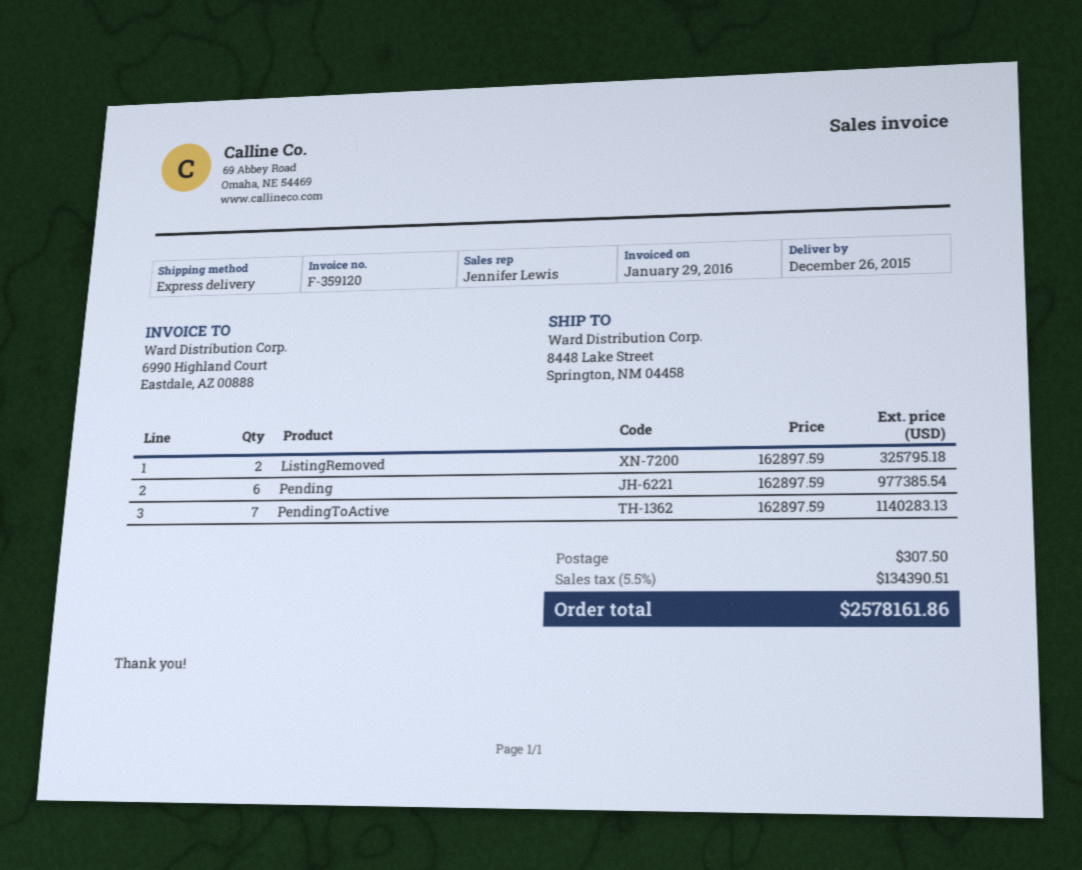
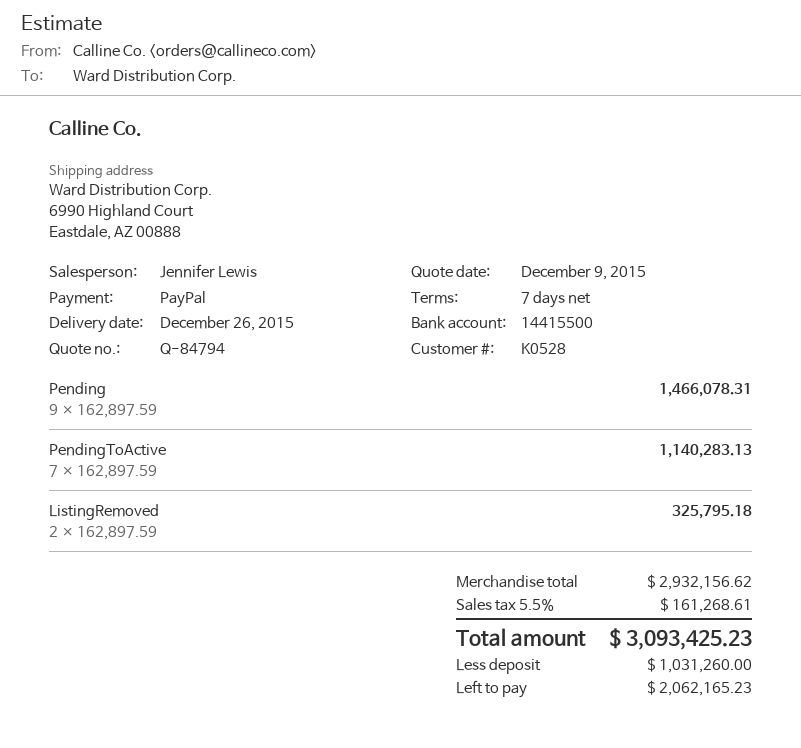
ship to: 8448 Lake Street, Springton, NM 04458 -> 6990 Highland Court, Eastdale, AZ 00888
Pending: 6 x 162897.59 = 977385.54 -> 9 x 162897.59 = 1466078.31
shipping: 307.50 -> none
tax: 5.5% = 134390.51 -> 5.5% = 161268.61
total: 2578161.86 -> 3093425.23

